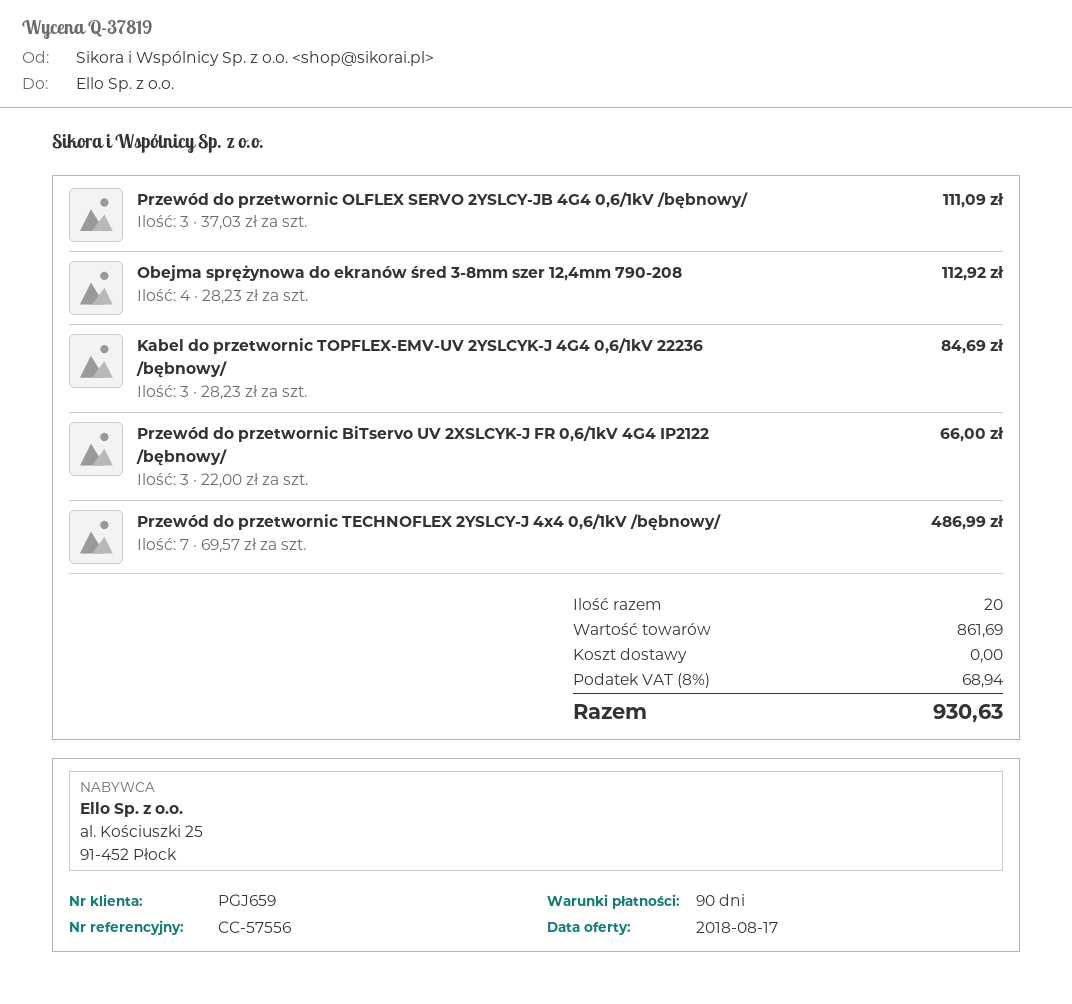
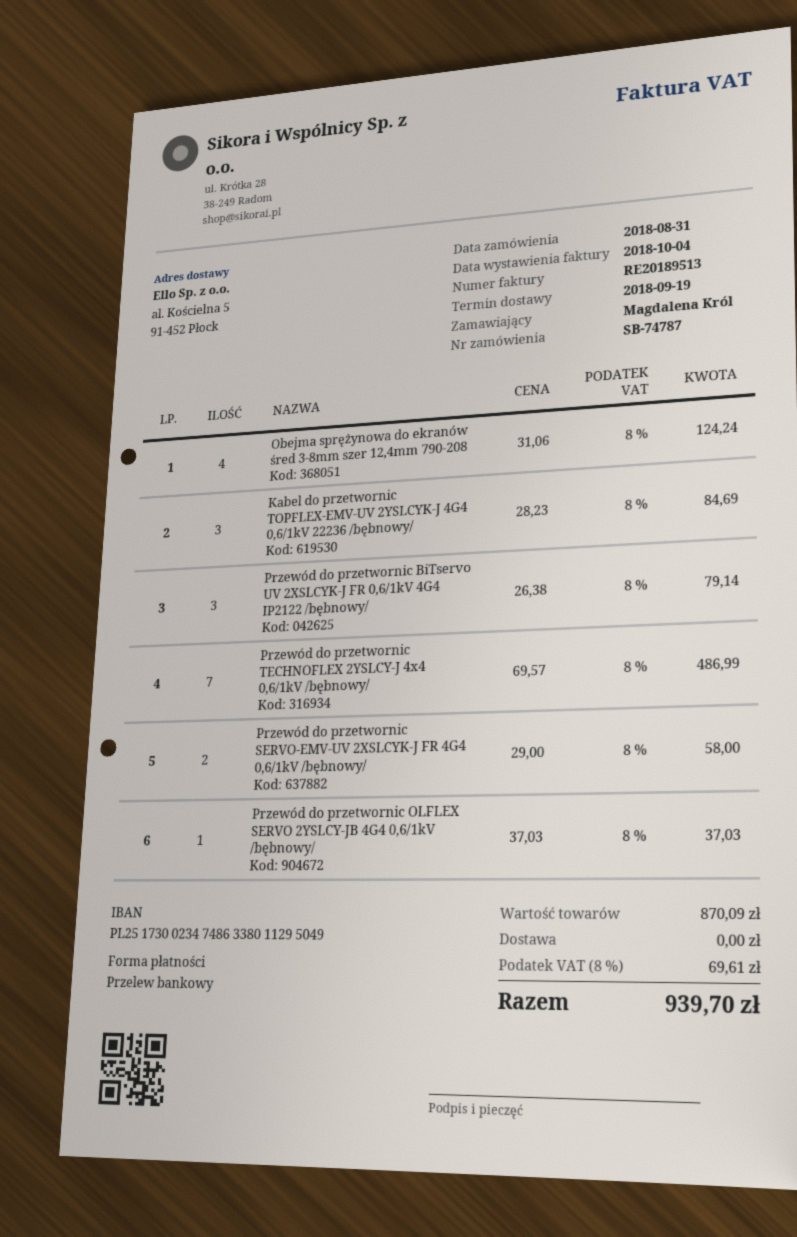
Przewód do przetwornic OLFLEX SERVO 2YSLCY-JB 4G4 0,6/1kV /bębnowy/: 3 x 37.03 = 111.09 -> 1 x 37.03 = 37.03
Obejma sprężynowa do ekranów śred 3-8mm szer 12,4mm 790-208: 4 x 28.23 = 112.92 -> 4 x 31.06 = 124.24
Przewód do przetwornic BiTservo UV 2XSLCYK-J FR 0,6/1kV 4G4 IP2122 /bębnowy/: 3 x 22.00 = 66.00 -> 3 x 26.38 = 79.14
Przewód do przetwornic SERVO-EMV-UV 2XSLCYK-J FR 4G4 0,6/1kV /bębnowy/: none -> 2 x 29.00 = 58.00
subtotal: 861.69 -> 870.09
tax: 8% = 68.94 -> 8% = 69.61
total: 930.63 -> 939.70

